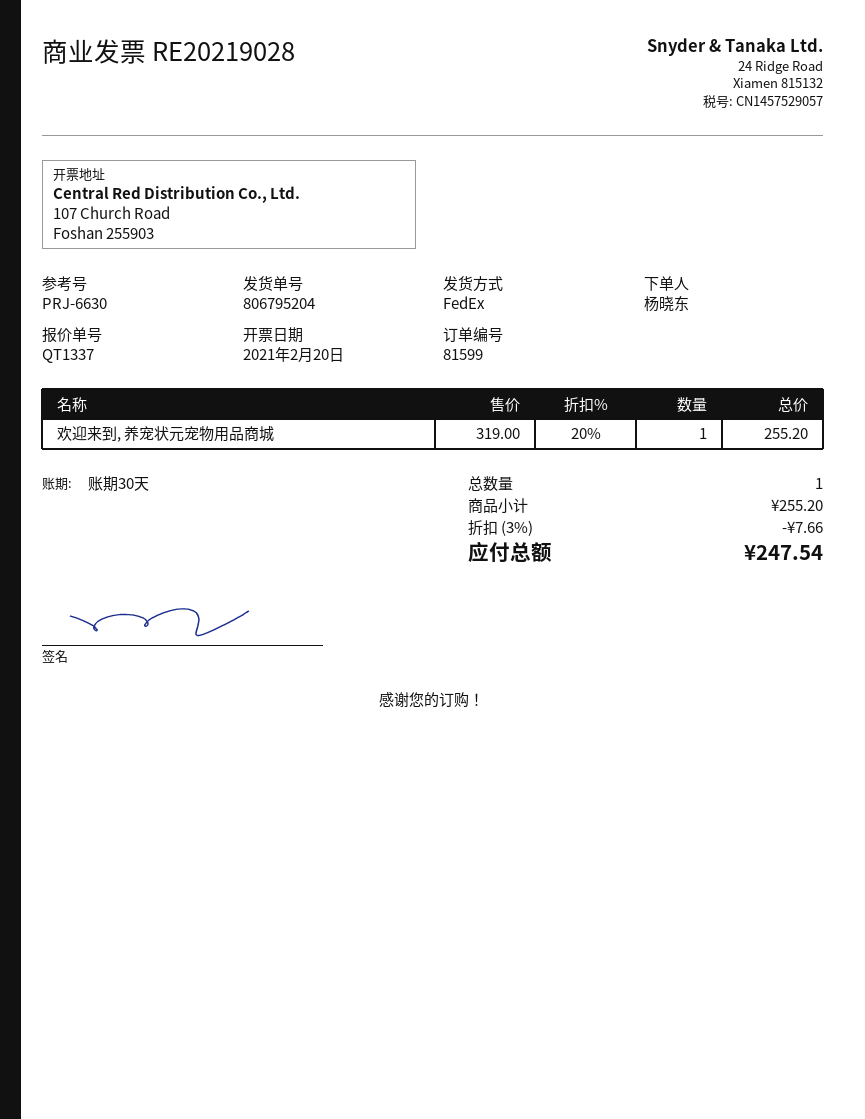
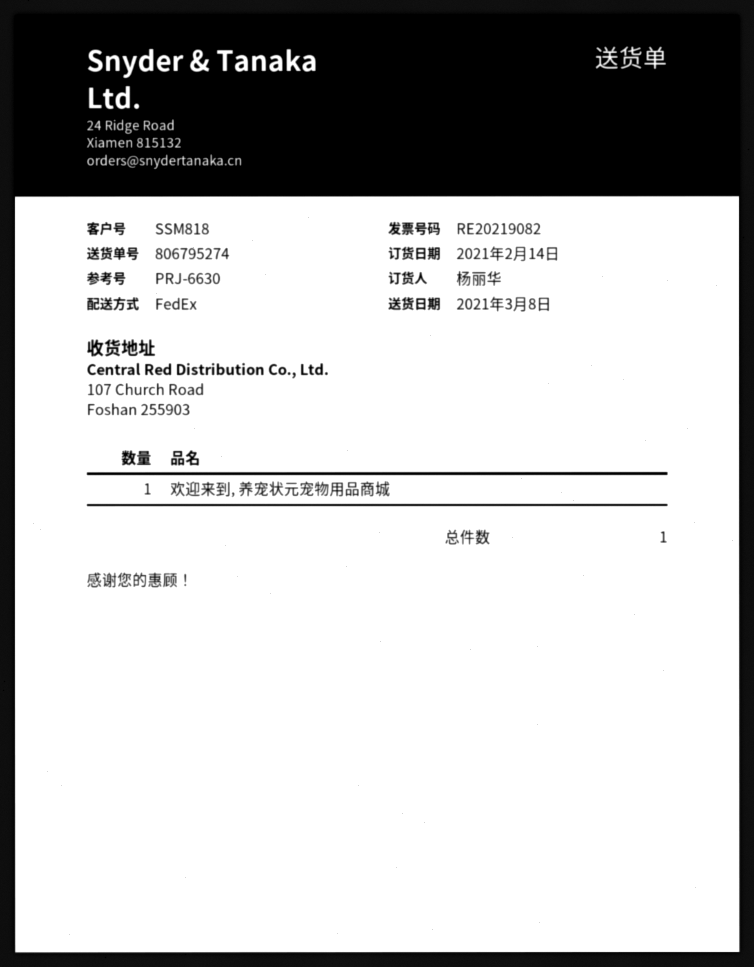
delivery note number: 806795204 -> 806795274
invoice number: RE20219028 -> RE20219082
ordered by: 杨晓东 -> 杨丽华

